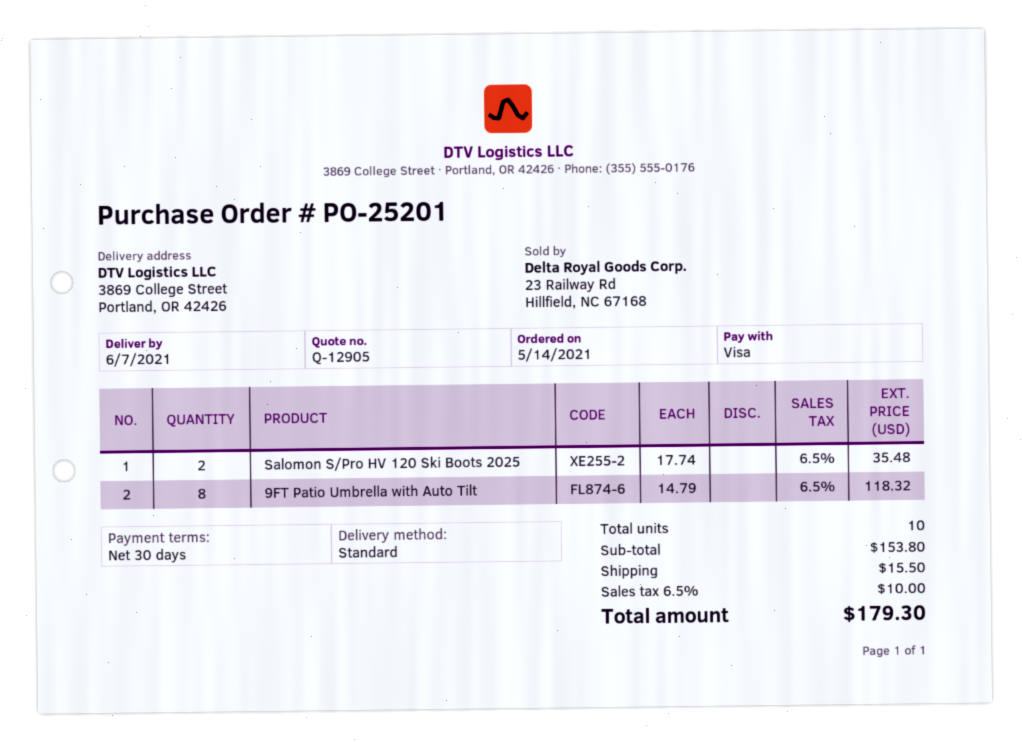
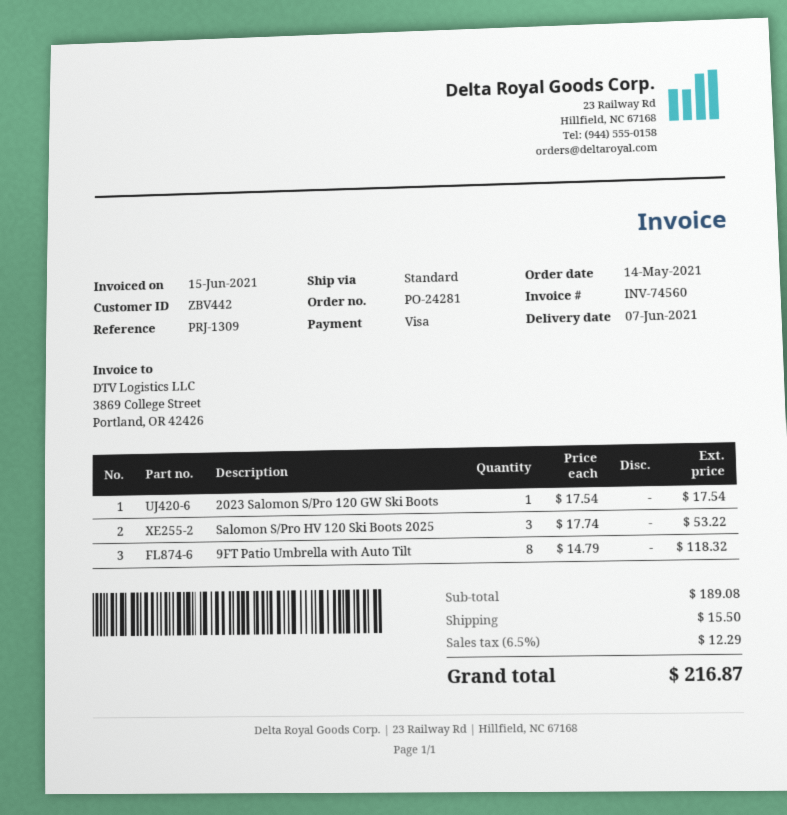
order number: PO-25201 -> PO-24281
Salomon S/Pro HV 120 Ski Boots 2025: 2 x 17.74 = 35.48 -> 3 x 17.74 = 53.22
2023 Salomon S/Pro 120 GW Ski Boots: none -> 1 x 17.54 = 17.54
subtotal: 153.80 -> 189.08
tax: 6.5% = 10.00 -> 6.5% = 12.29
total: 179.30 -> 216.87

